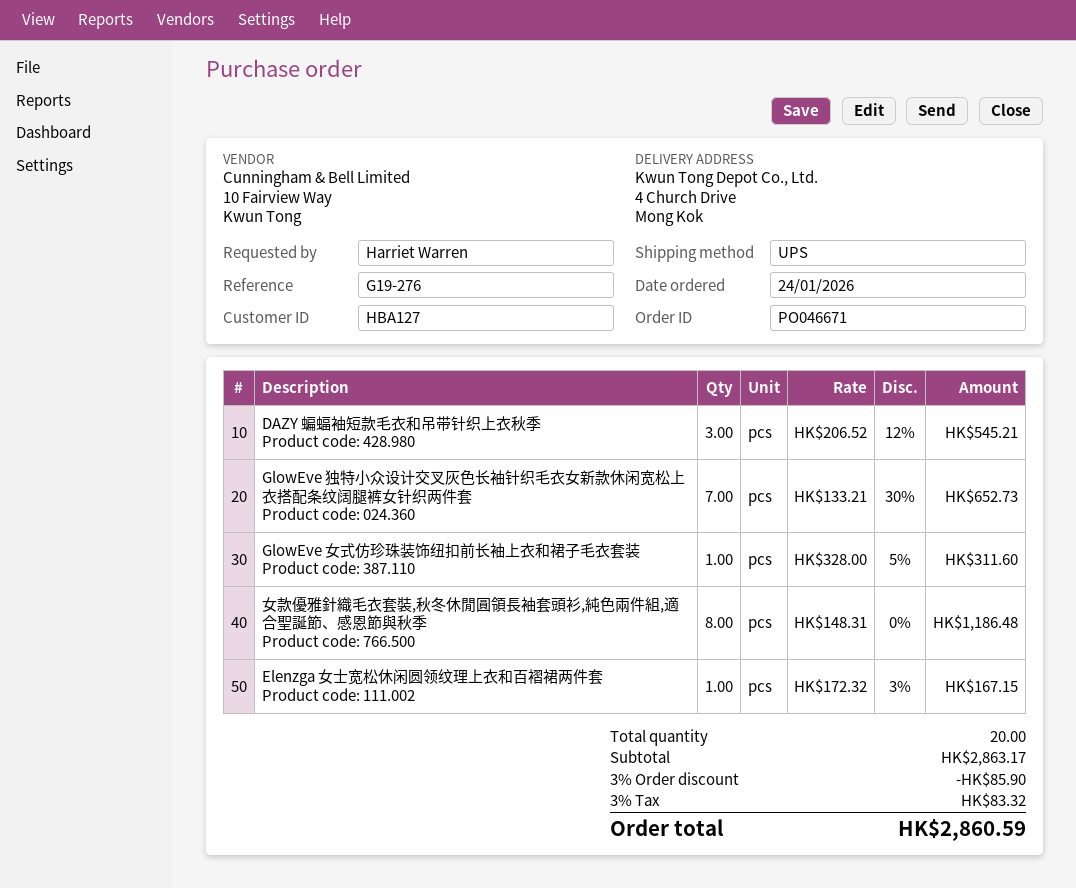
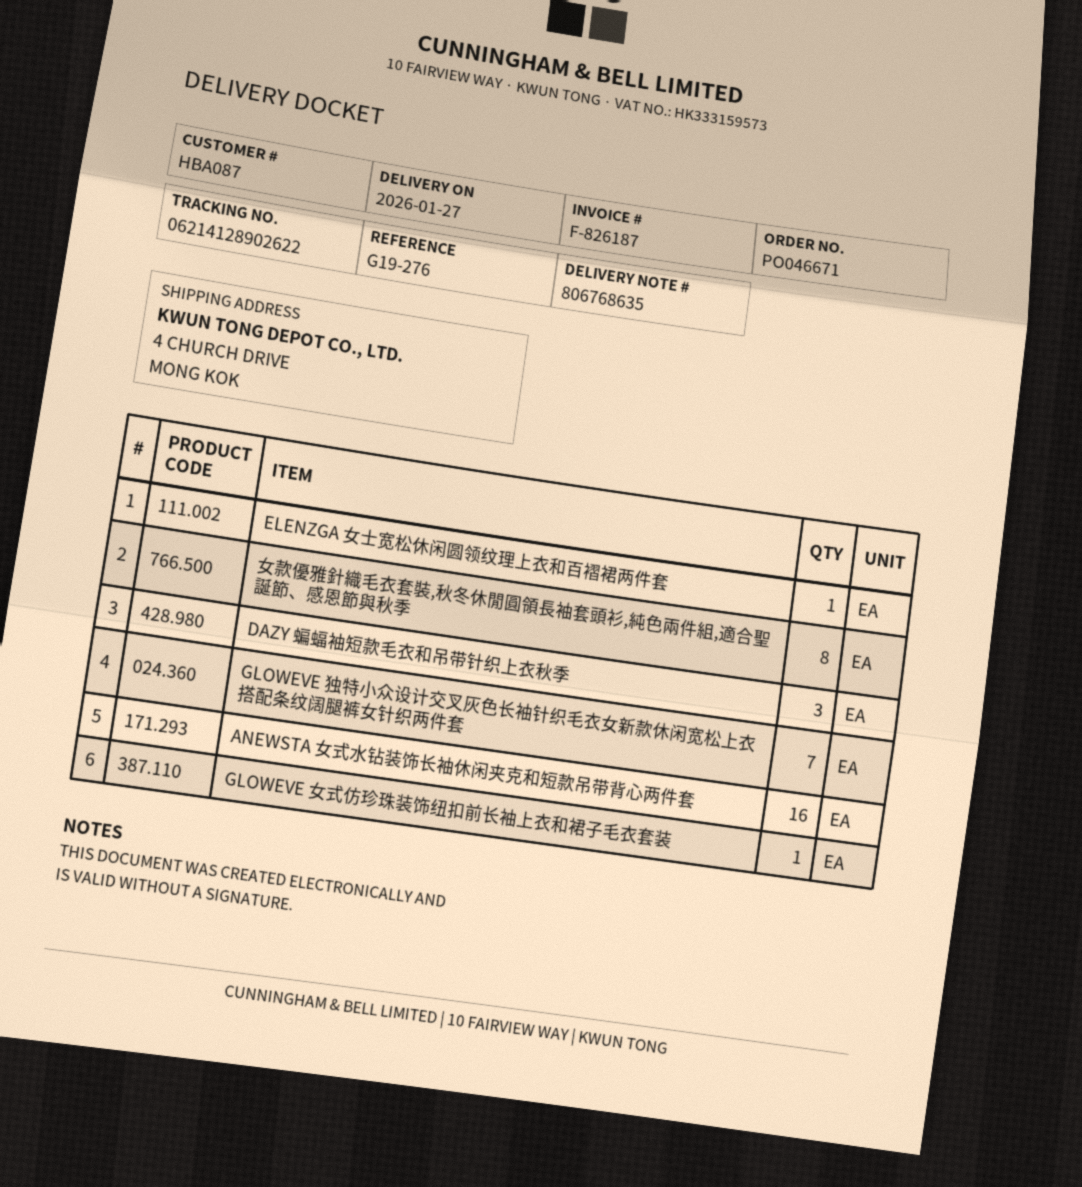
customer number: HBA127 -> HBA087
ANEWSTA 女式水钻装饰长袖休闲夹克和短款吊带背心两件套: none -> 16

